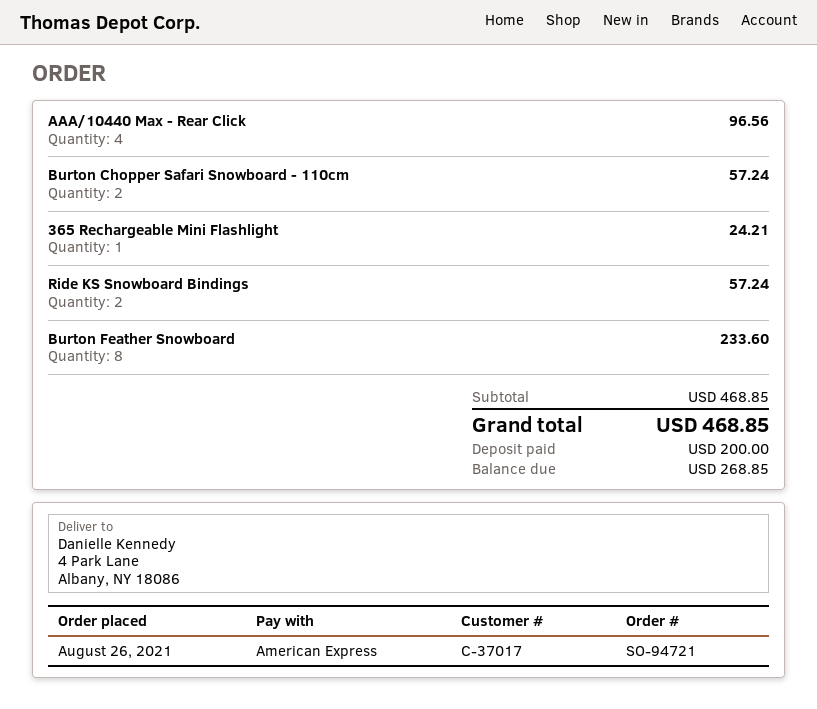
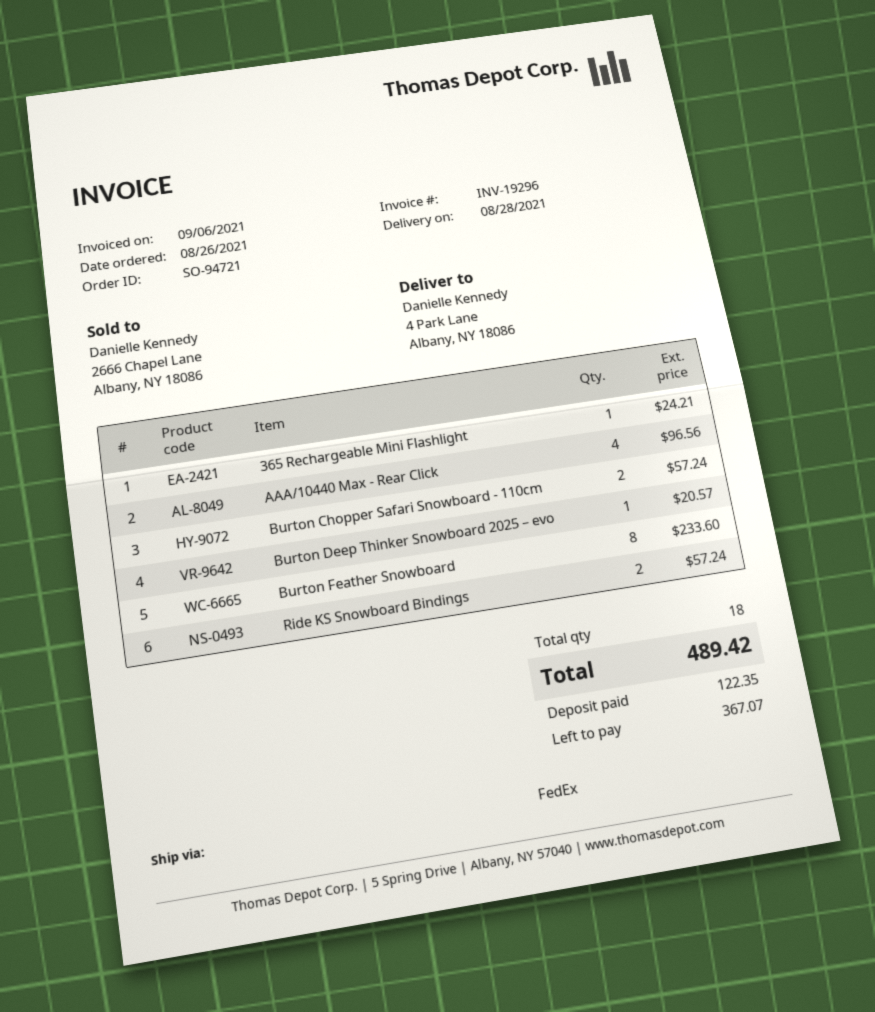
Burton Deep Thinker Snowboard 2025 – evo: none -> 1 for 20.57
total: 468.85 -> 489.42
deposit: 200.00 -> 122.35
balance: 268.85 -> 367.07

